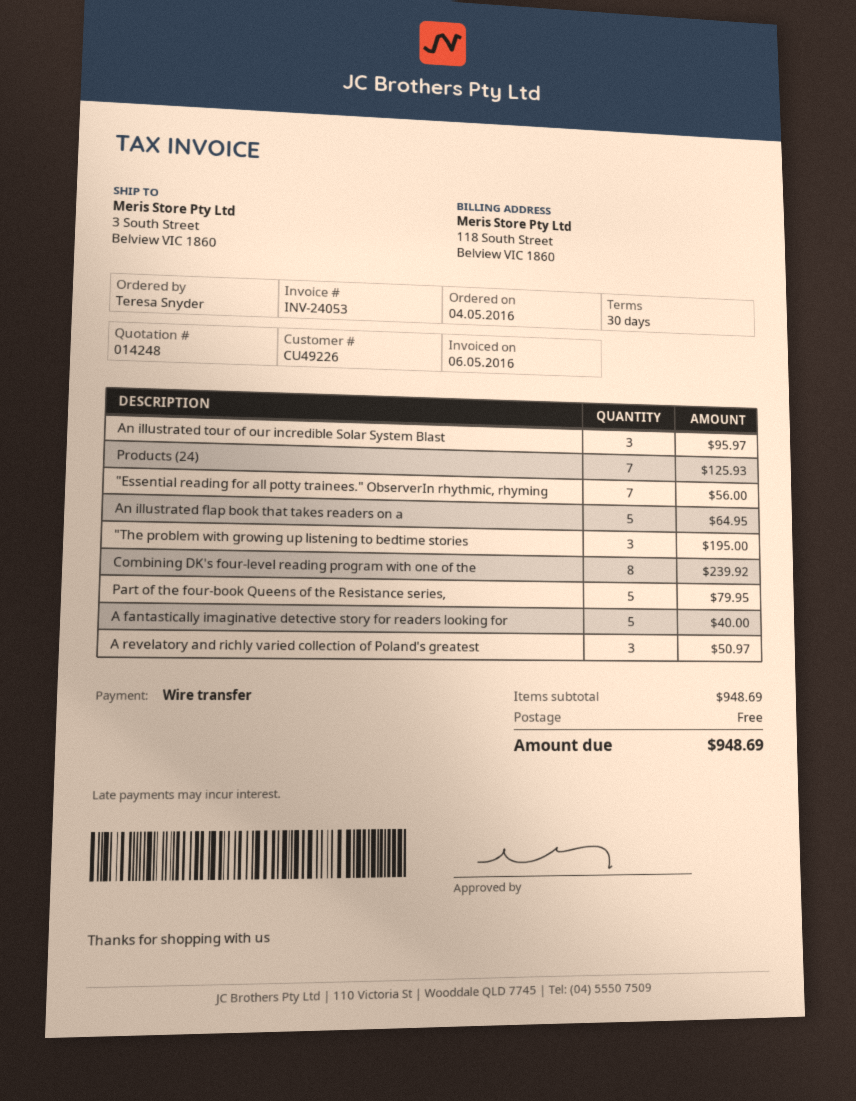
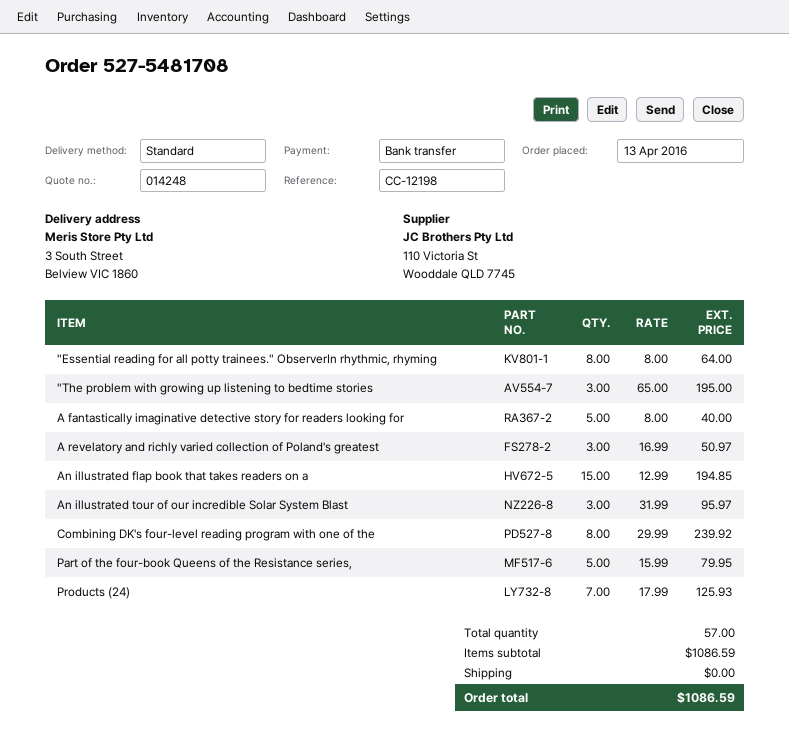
order date: 2016-05-04 -> 2016-04-13
"Essential reading for all potty trainees." ObserverIn rhythmic, rhyming: 7 for 56.00 -> 8 for 64.00
An illustrated flap book that takes readers on a: 5 for 64.95 -> 15 for 194.85
subtotal: 948.69 -> 1086.59
total: 948.69 -> 1086.59

